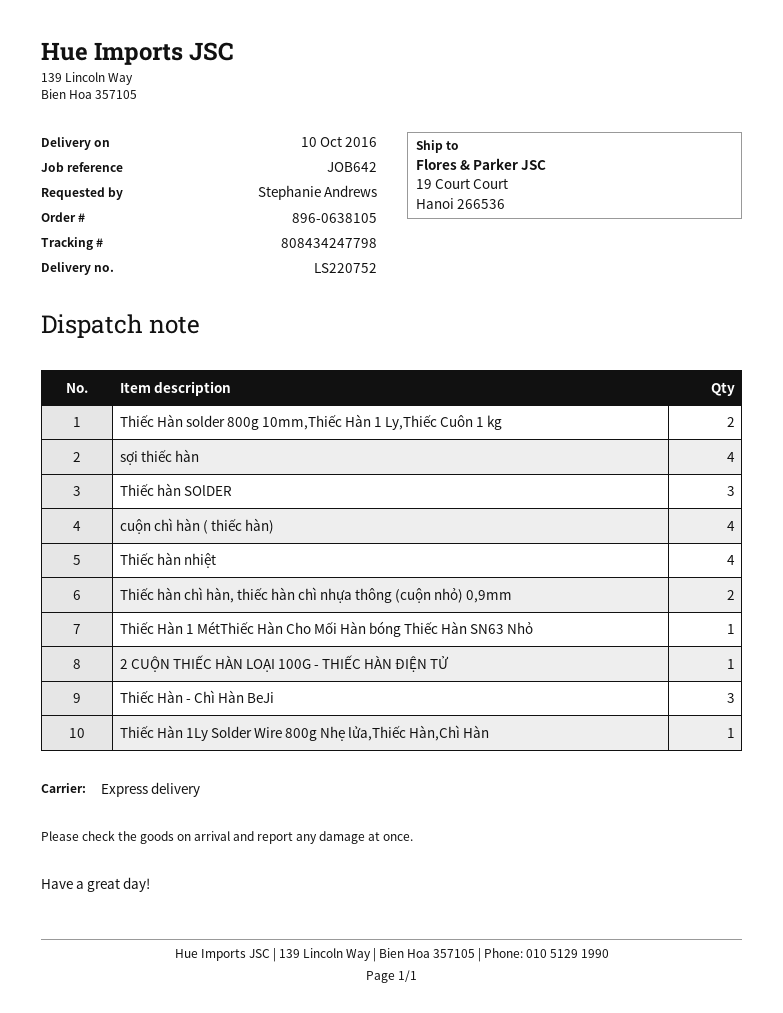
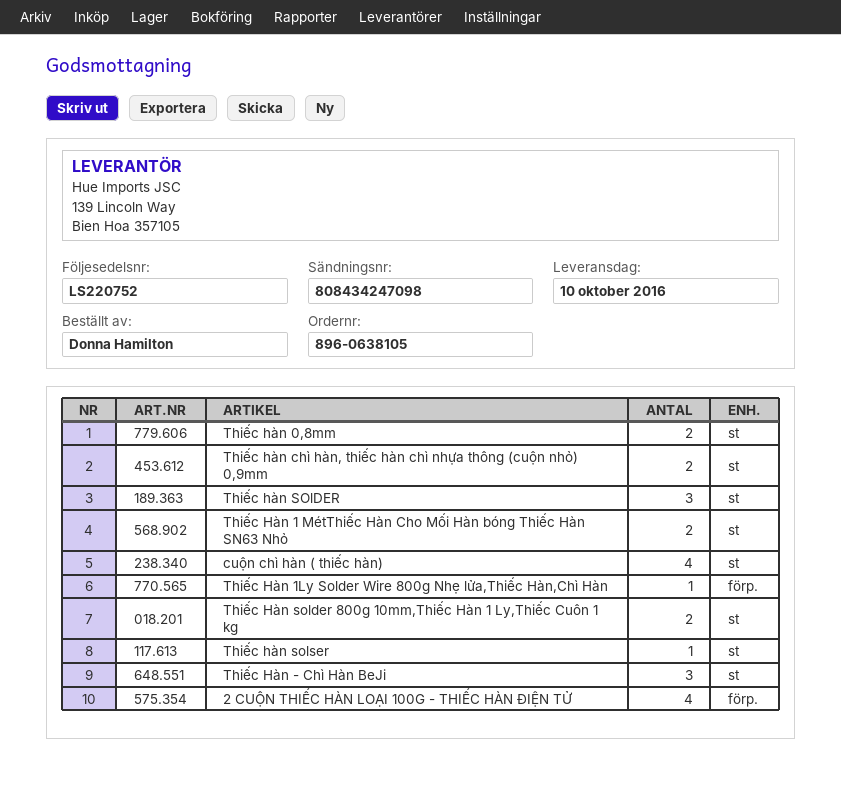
ordered by: Stephanie Andrews -> Donna Hamilton
tracking number: 808434247798 -> 808434247098
sợi thiếc hàn: 4 -> none
Thiếc hàn nhiệt: 4 -> none
Thiếc Hàn 1 MétThiếc Hàn Cho Mối Hàn bóng Thiếc Hàn SN63 Nhỏ: 1 -> 2
2 CUỘN THIẾC HÀN LOẠI 100G - THIẾC HÀN ĐIỆN TỬ: 1 -> 4
Thiếc hàn 0,8mm: none -> 2
Thiếc hàn solser: none -> 1

